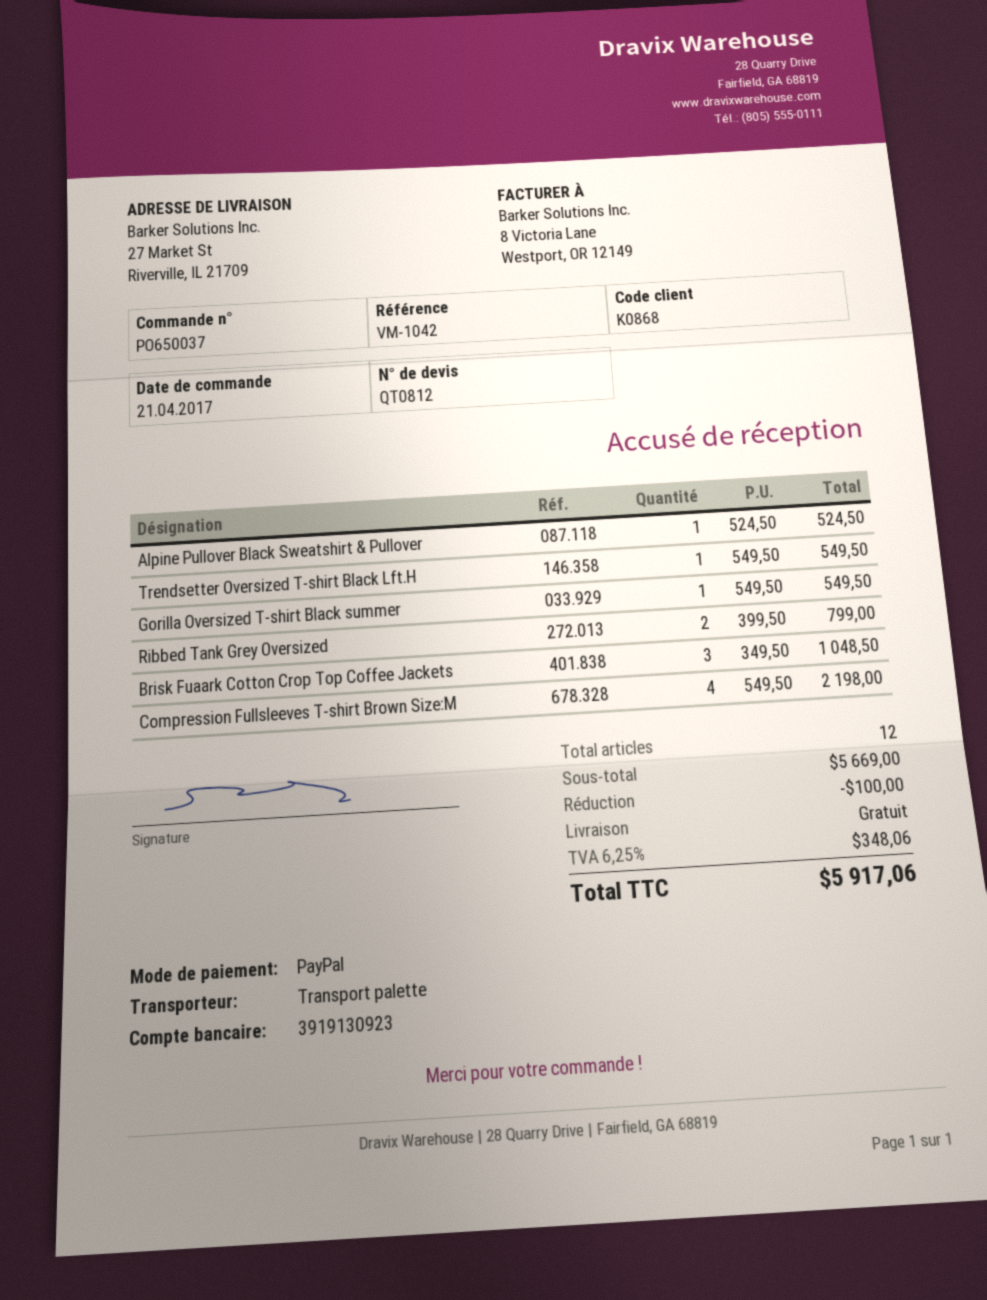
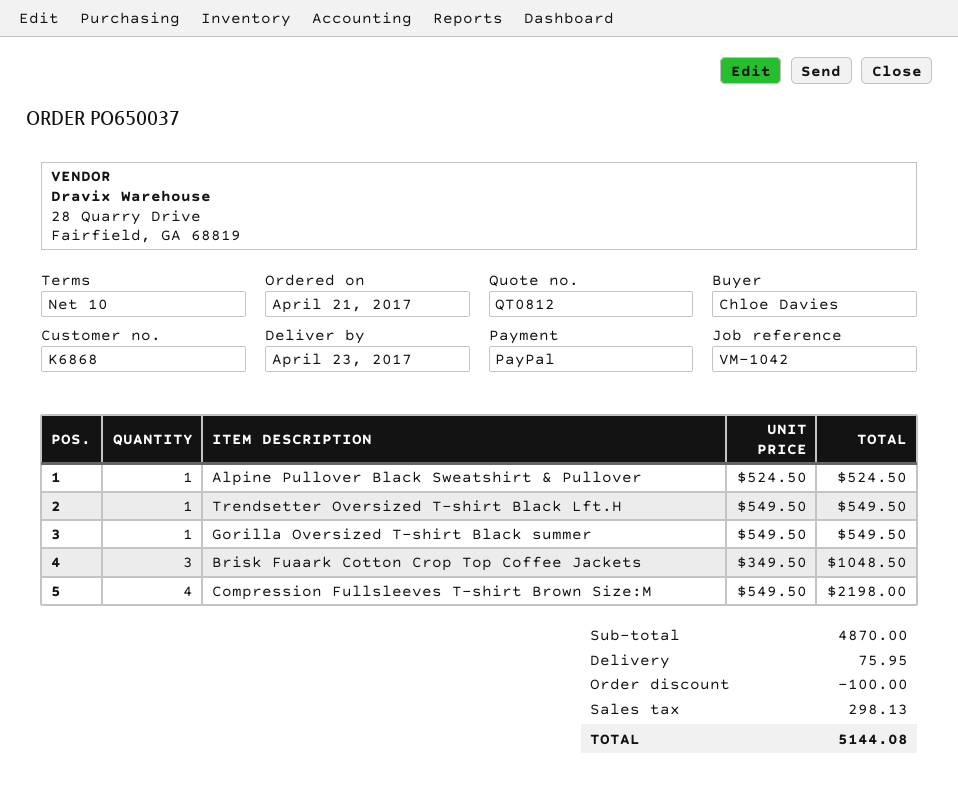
customer number: K0868 -> K6868
Ribbed Tank Grey Oversized: 2 x 399.50 = 799.00 -> none
subtotal: 5669.00 -> 4870.00
shipping: 0.00 -> 75.95
tax: 348.06 -> 298.13
total: 5917.06 -> 5144.08

